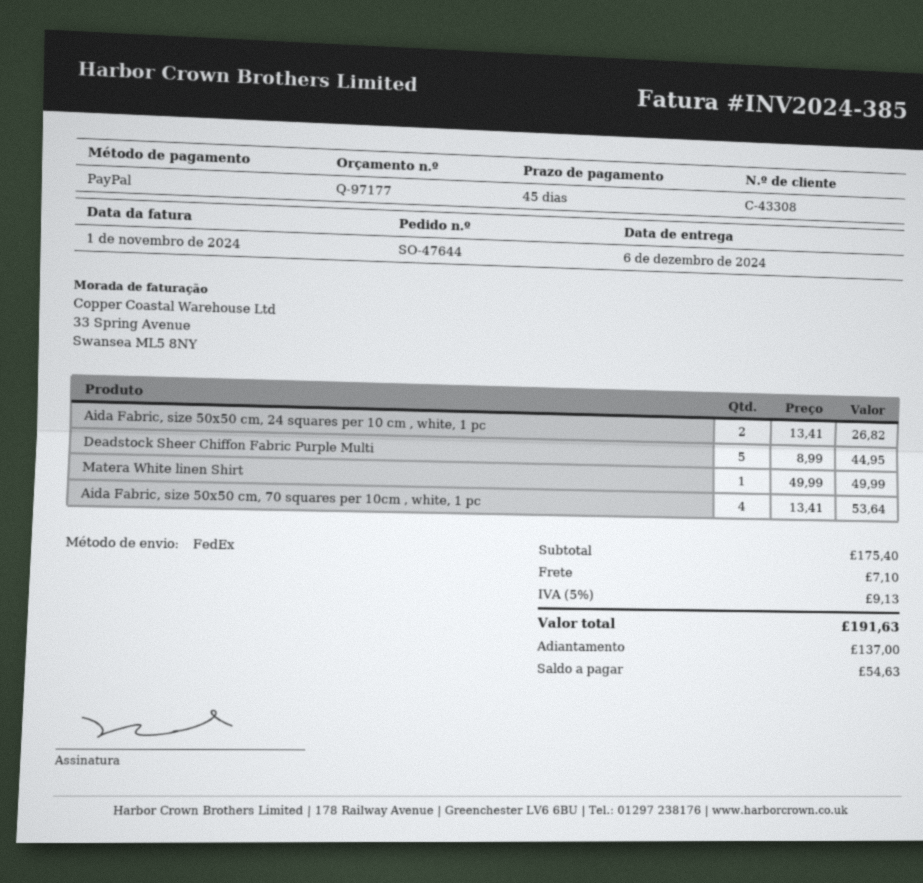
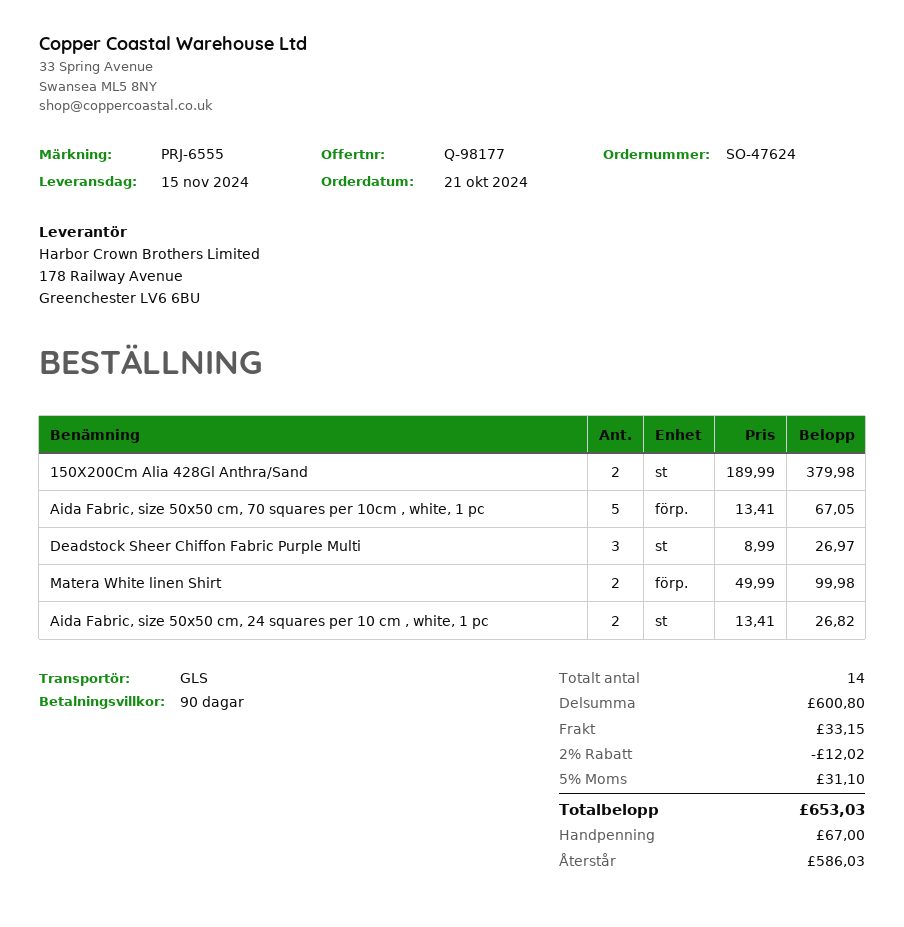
quote number: Q-97177 -> Q-98177
order number: SO-47644 -> SO-47624
delivery date: 2024-12-06 -> 2024-11-15
payment terms: 45 days -> 90 days
shipping method: FedEx -> GLS
Deadstock Sheer Chiffon Fabric Purple Multi: 5 x 8.99 = 44.95 -> 3 x 8.99 = 26.97
Matera White linen Shirt: 1 x 49.99 = 49.99 -> 2 x 49.99 = 99.98
Aida Fabric, size 50x50 cm, 70 squares per 10cm , white, 1 pc: 4 x 13.41 = 53.64 -> 5 x 13.41 = 67.05
150X200Cm Alia 428Gl Anthra/Sand: none -> 2 x 189.99 = 379.98
subtotal: 175.40 -> 600.80
discount: none -> 2% = 12.02
shipping: 7.10 -> 33.15
tax: 5% = 9.13 -> 5% = 31.10
total: 191.63 -> 653.03
deposit: 137.00 -> 67.00
balance: 54.63 -> 586.03

